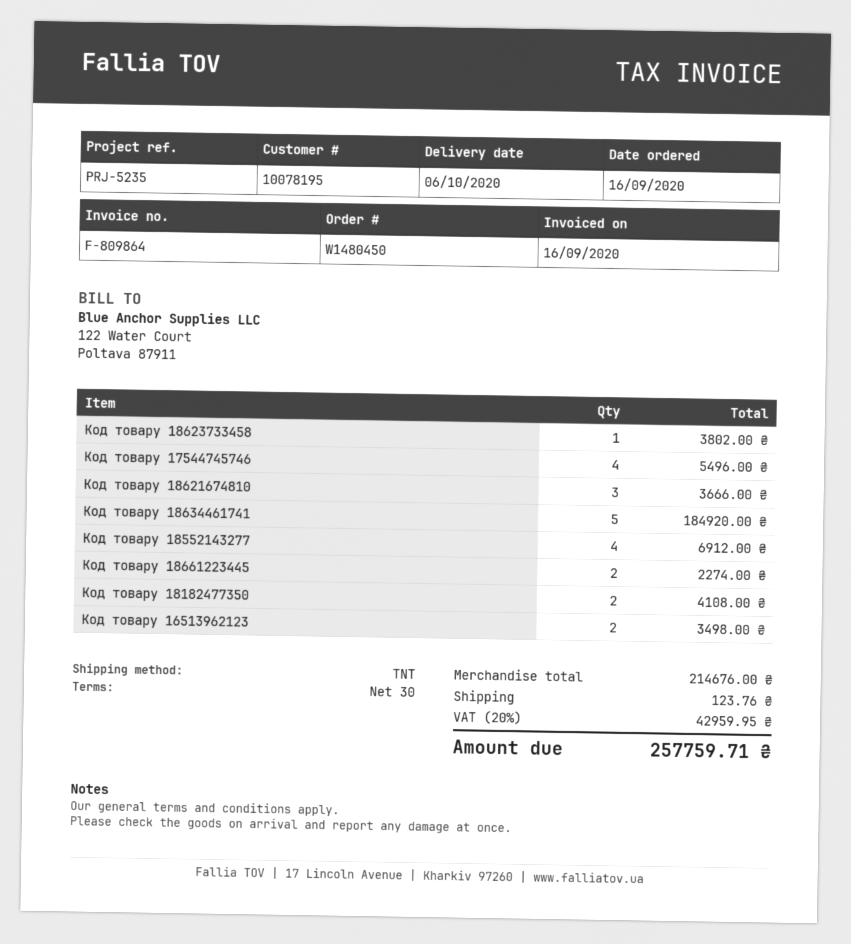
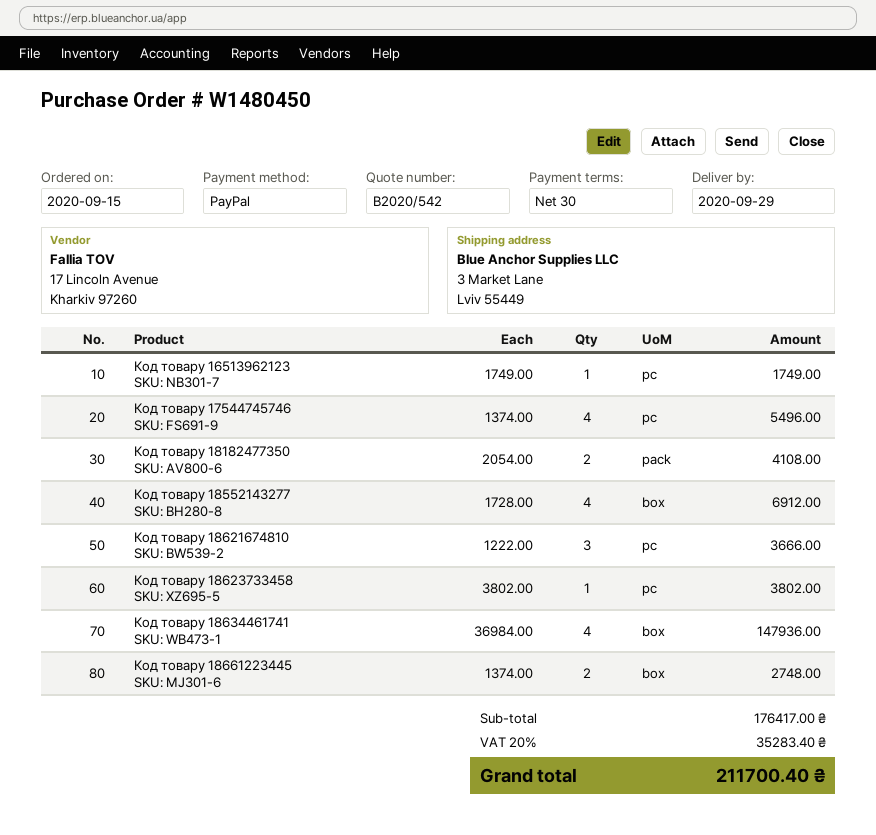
order date: 2020-09-16 -> 2020-09-15
delivery date: 2020-10-06 -> 2020-09-29
Код товару 18634461741: 5 for 184920.00 -> 4 for 147936.00
Код товару 18661223445: 2 for 2274.00 -> 2 for 2748.00
Код товару 16513962123: 2 for 3498.00 -> 1 for 1749.00
subtotal: 214676.00 -> 176417.00
shipping: 123.76 -> none
tax: 20% = 42959.95 -> 20% = 35283.40
total: 257759.71 -> 211700.40

